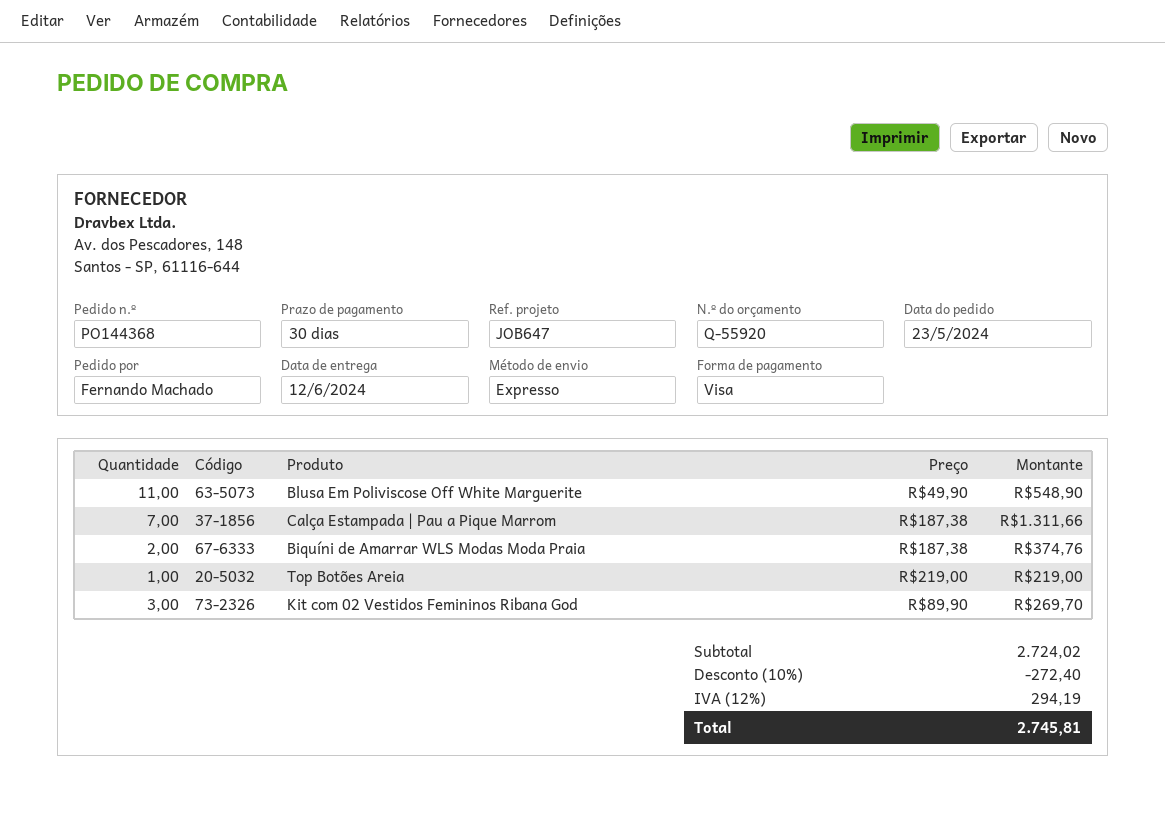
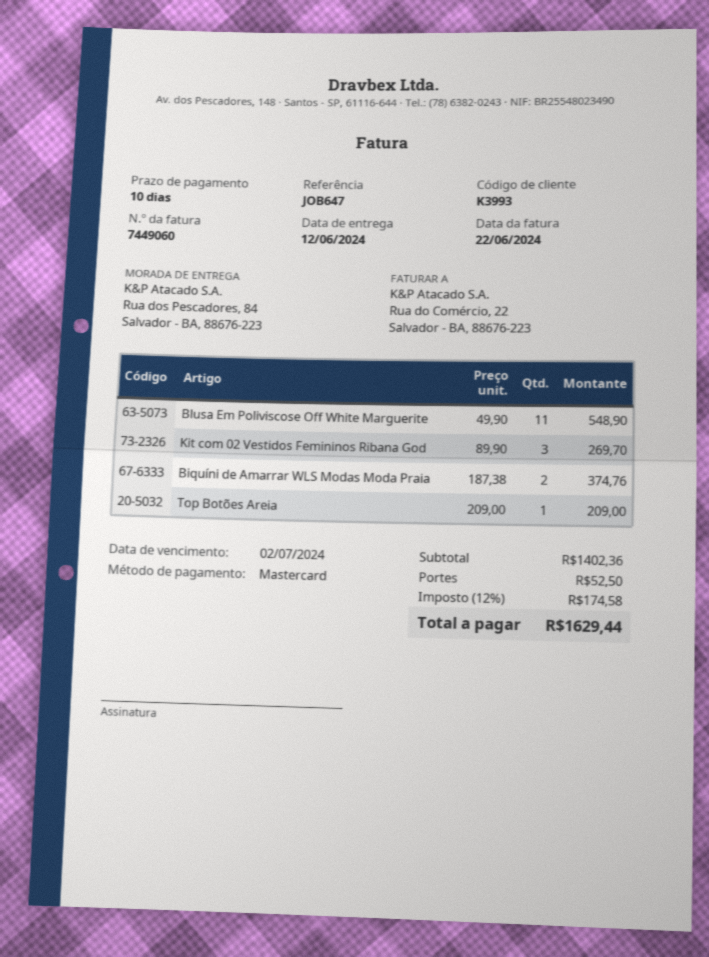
payment terms: 30 days -> 10 days
payment method: Visa -> Mastercard
Calça Estampada | Pau a Pique Marrom: 7 x 187.38 = 1311.66 -> none
Top Botões Areia: 1 x 219.00 = 219.00 -> 1 x 209.00 = 209.00
subtotal: 2724.02 -> 1402.36
discount: 10% = 272.40 -> none
shipping: none -> 52.50
tax: 12% = 294.19 -> 12% = 174.58
total: 2745.81 -> 1629.44

